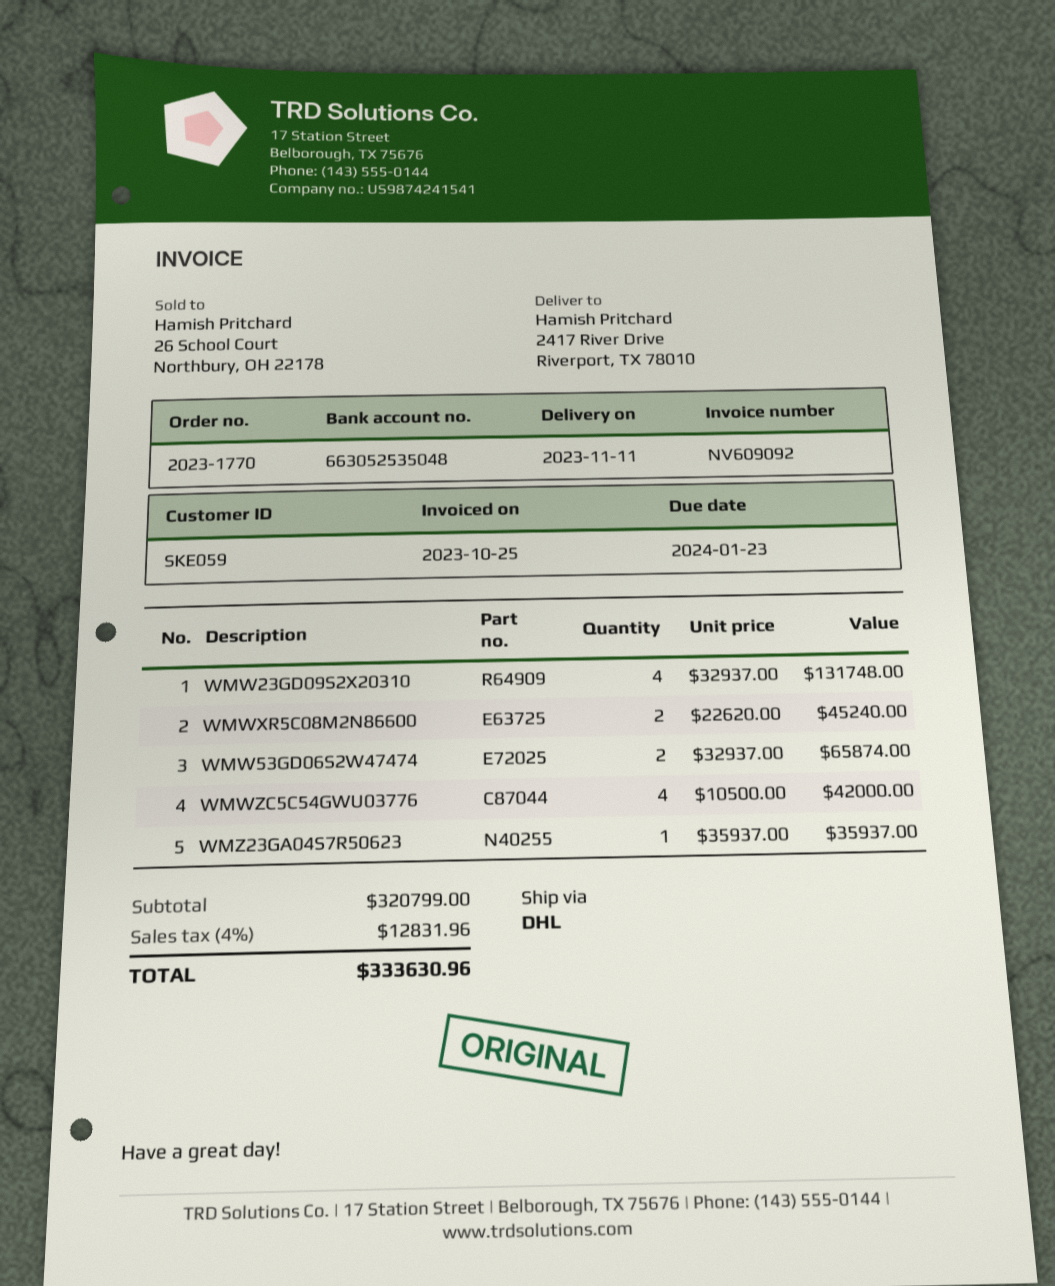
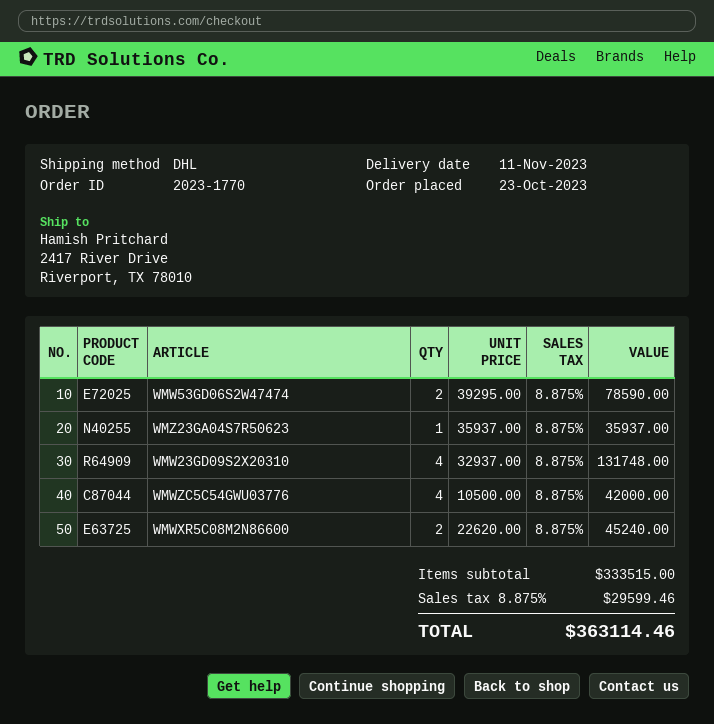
WMW53GD06S2W47474: 2 x 32937.00 = 65874.00 -> 2 x 39295.00 = 78590.00
subtotal: 320799.00 -> 333515.00
tax: 4% = 12831.96 -> 8.875% = 29599.46
total: 333630.96 -> 363114.46

